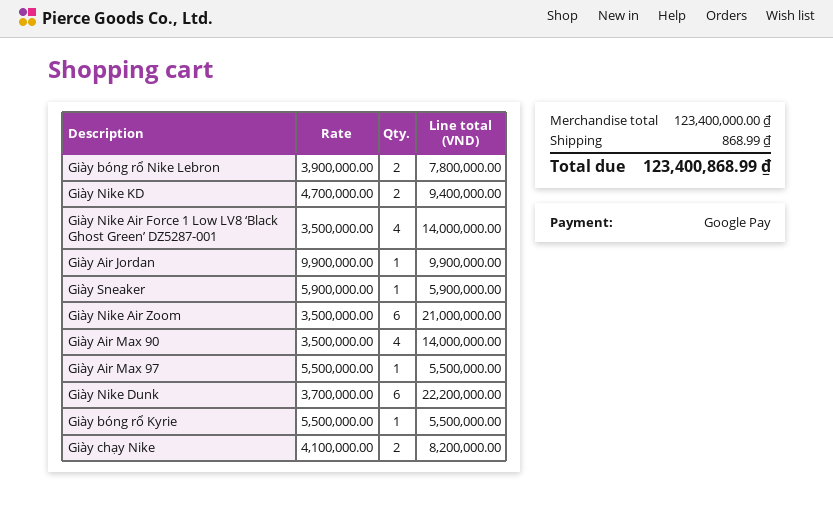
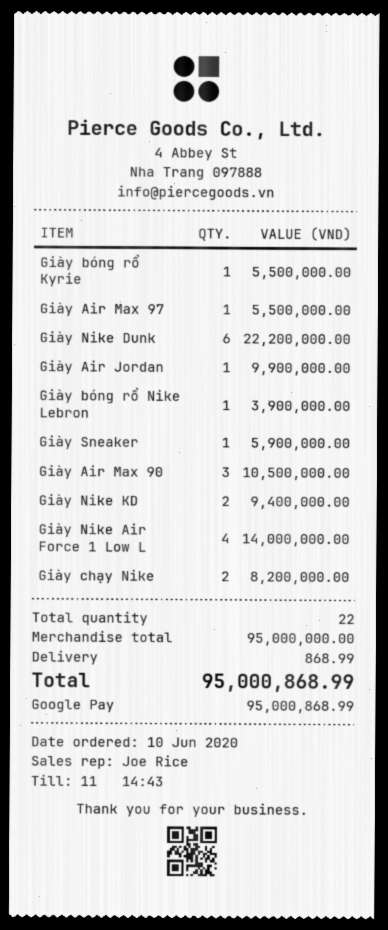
Giày bóng rổ Nike Lebron: 2 for 7800000.00 -> 1 for 3900000.00
Giày Nike Air Zoom: 6 for 21000000.00 -> none
Giày Air Max 90: 4 for 14000000.00 -> 3 for 10500000.00
subtotal: 123400000.00 -> 95000000.00
total: 123400868.99 -> 95000868.99

